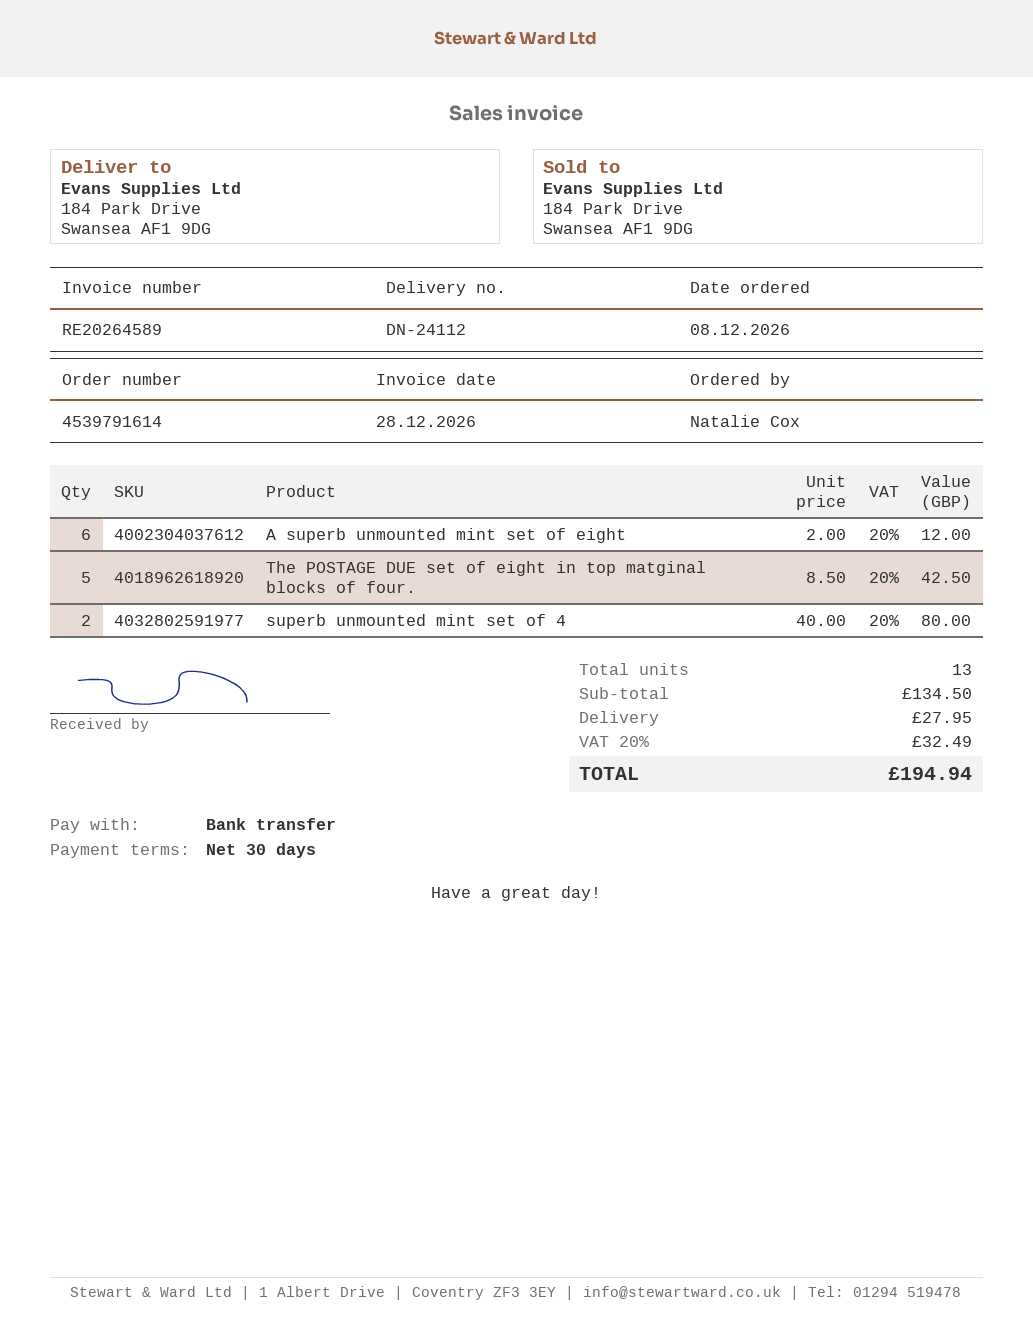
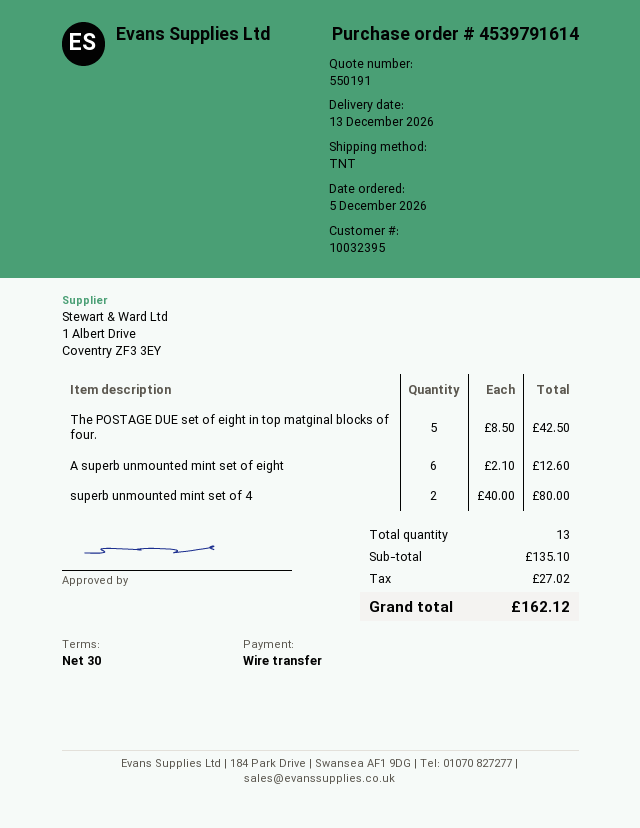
order date: 2026-12-08 -> 2026-12-05
A superb unmounted mint set of eight: 6 x 2.00 = 12.00 -> 6 x 2.10 = 12.60
subtotal: 134.50 -> 135.10
shipping: 27.95 -> none
tax: 32.49 -> 27.02
total: 194.94 -> 162.12

